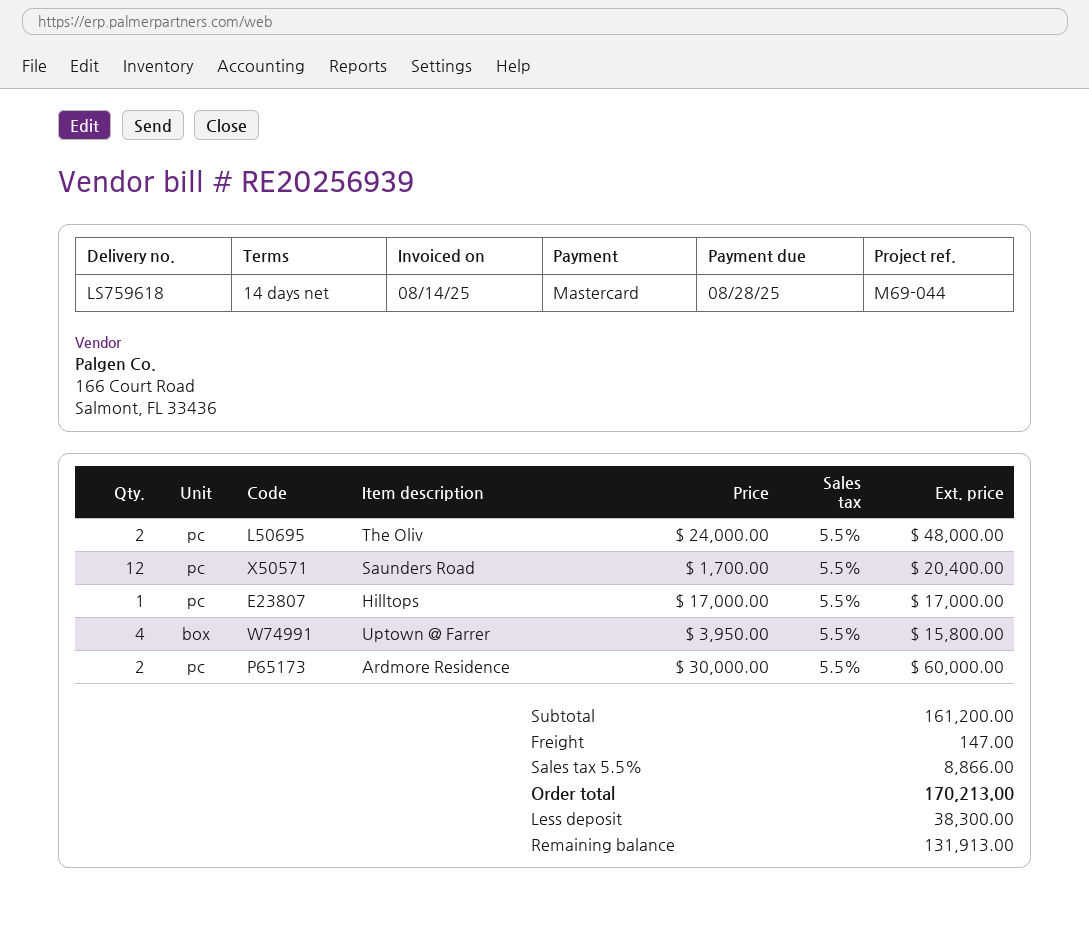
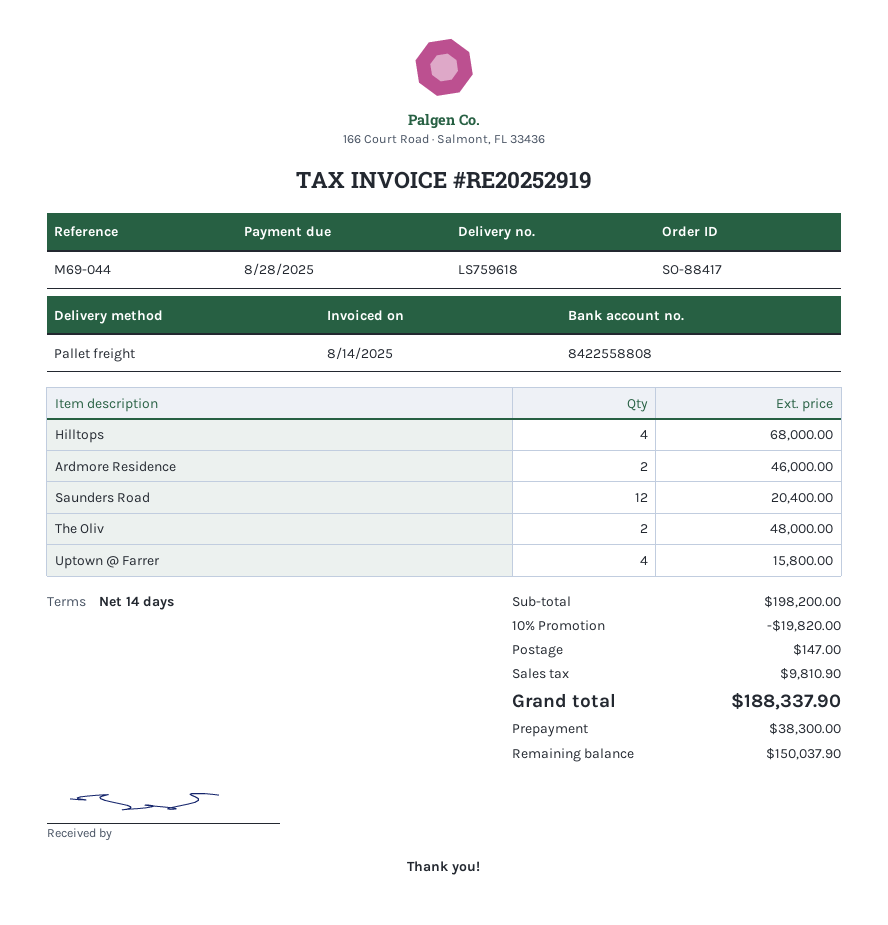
invoice number: RE20256939 -> RE20252919
Hilltops: 1 for 17000.00 -> 4 for 68000.00
Ardmore Residence: 2 for 60000.00 -> 2 for 46000.00
subtotal: 161200.00 -> 198200.00
discount: none -> 10% = 19820.00
tax: 8866.00 -> 9810.90
total: 170213.00 -> 188337.90
balance: 131913.00 -> 150037.90

